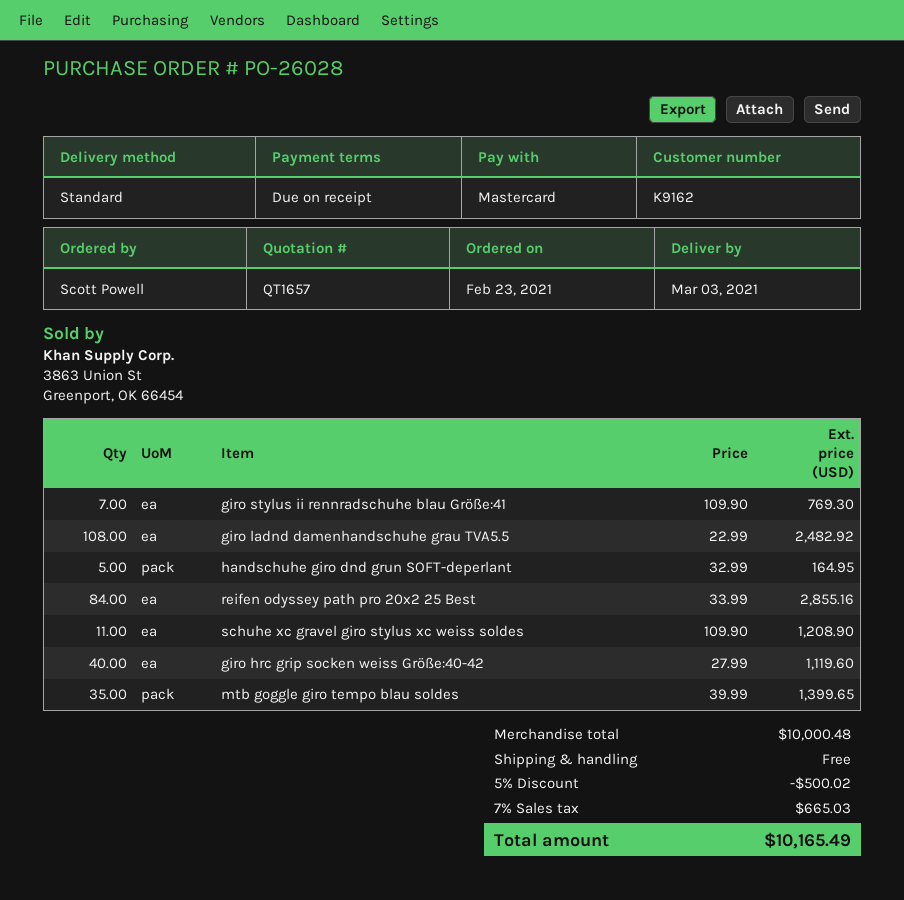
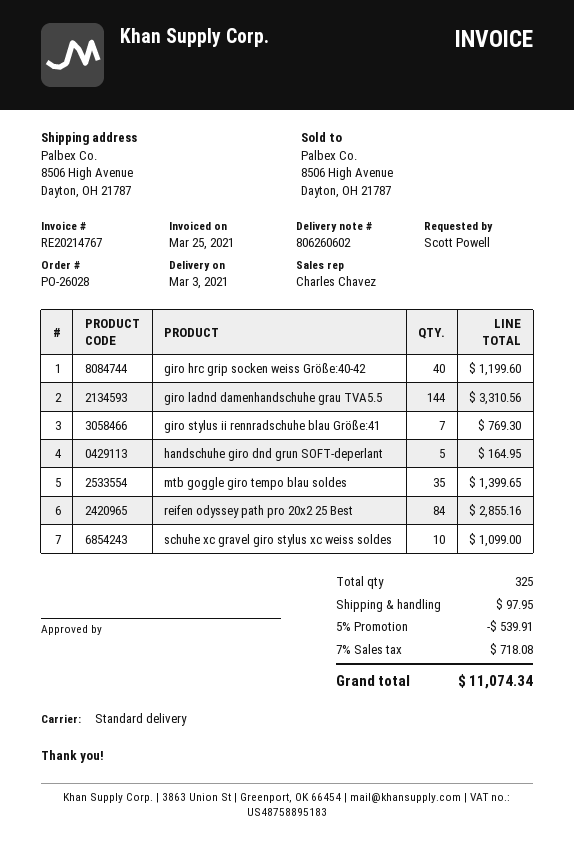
giro ladnd damenhandschuhe grau TVA5.5: 108 for 2482.92 -> 144 for 3310.56
schuhe xc gravel giro stylus xc weiss soldes: 11 for 1208.90 -> 10 for 1099.00
giro hrc grip socken weiss Größe:40-42: 40 for 1119.60 -> 40 for 1199.60
discount: 5% = 500.02 -> 5% = 539.91
shipping: 0.00 -> 97.95
tax: 7% = 665.03 -> 7% = 718.08
total: 10165.49 -> 11074.34

